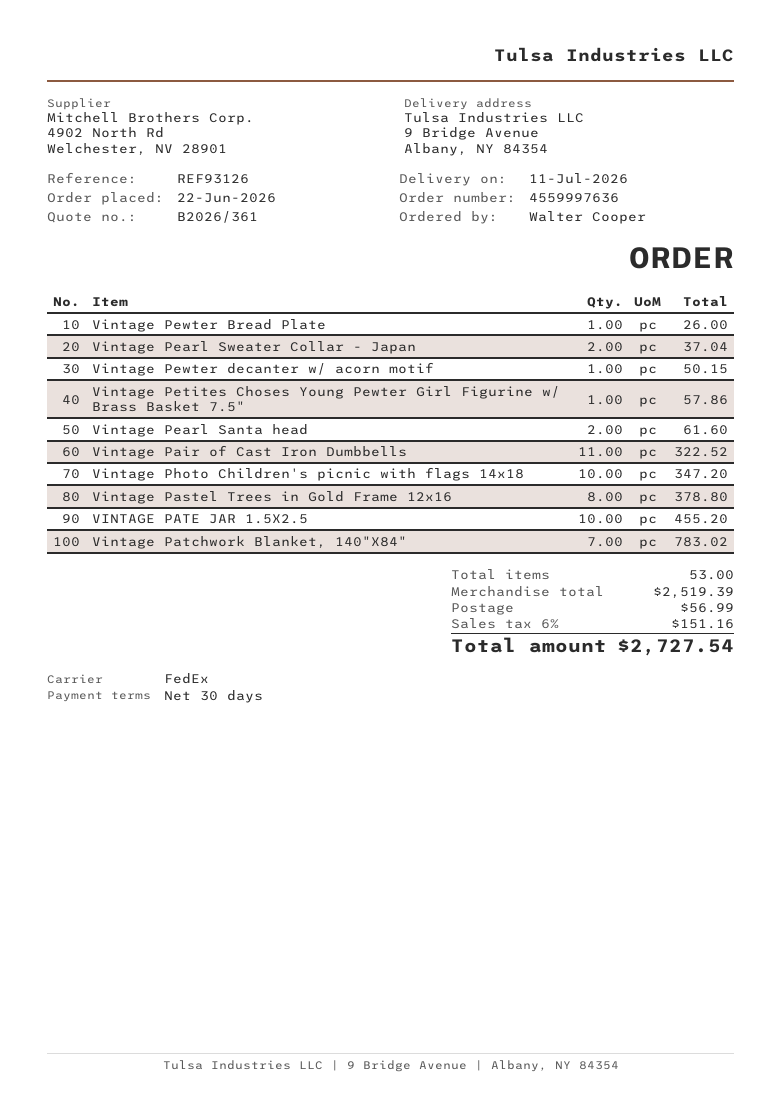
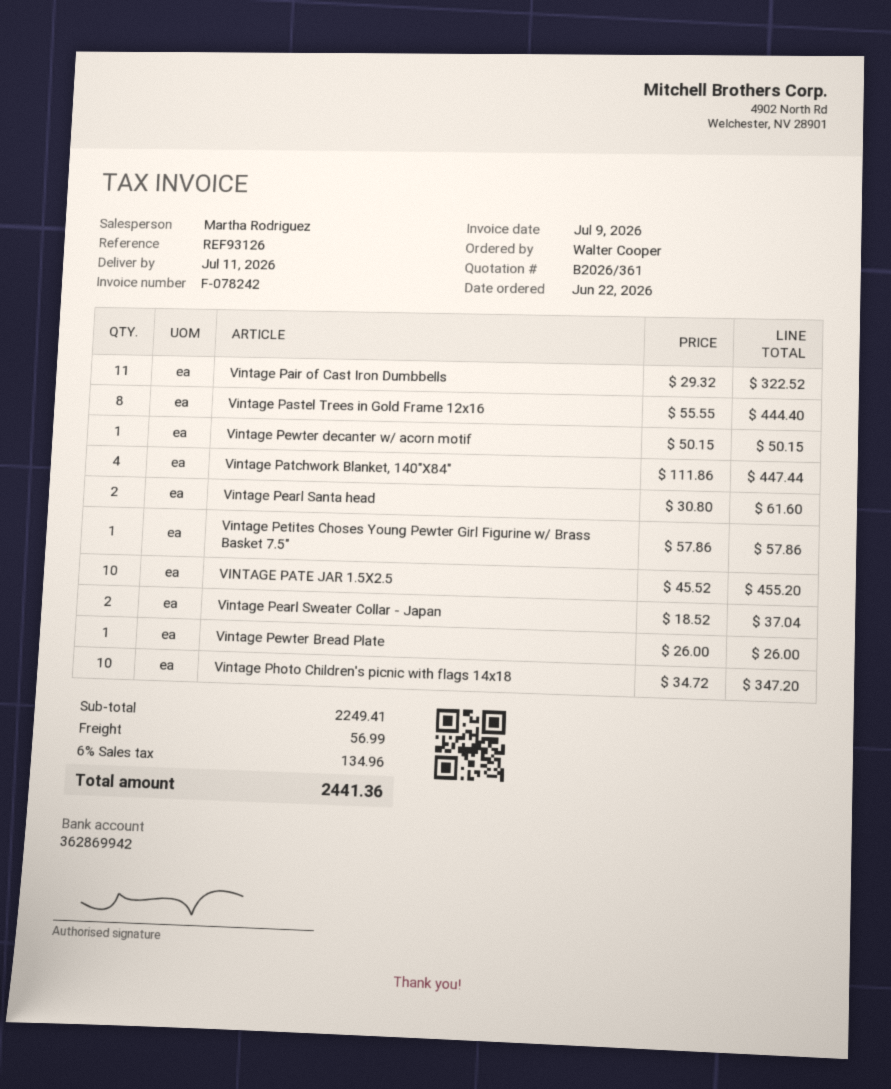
Vintage Pastel Trees in Gold Frame 12x16: 8 for 378.80 -> 8 for 444.40
Vintage Patchwork Blanket, 140"X84": 7 for 783.02 -> 4 for 447.44
subtotal: 2519.39 -> 2249.41
tax: 6% = 151.16 -> 6% = 134.96
total: 2727.54 -> 2441.36

